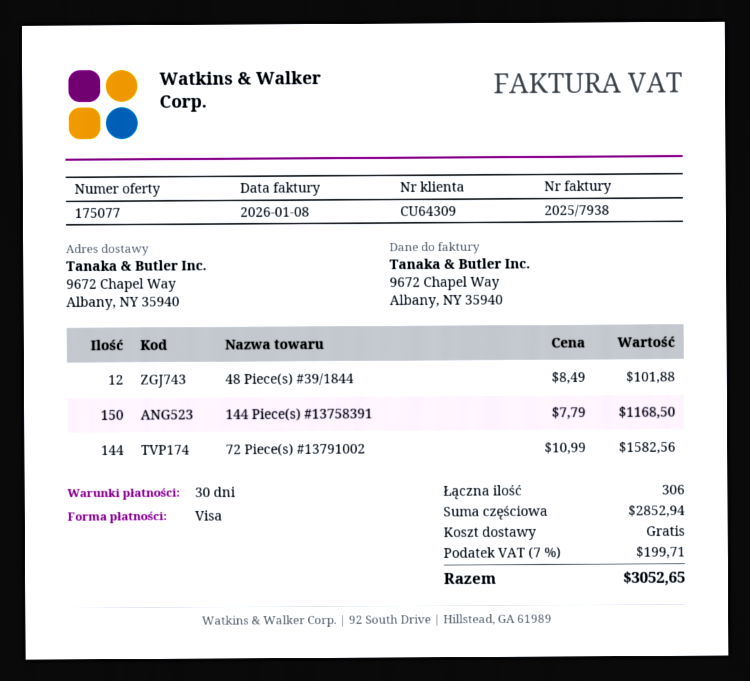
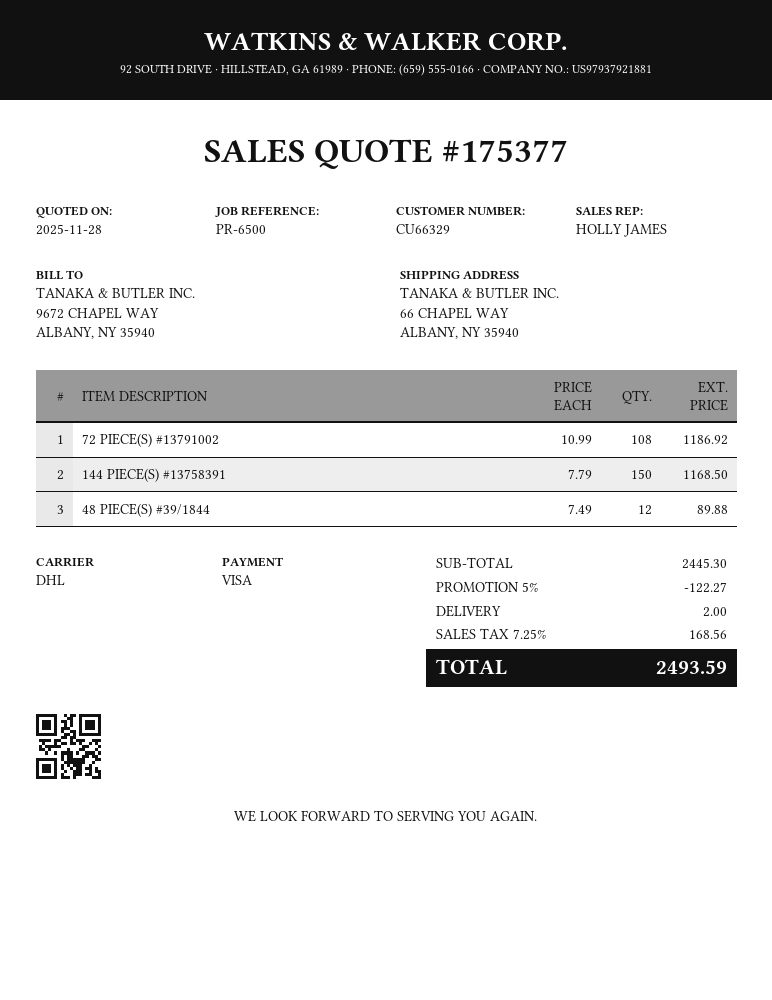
quote number: 175077 -> 175377
customer number: CU64309 -> CU66329
ship to: 9672 Chapel Way, Albany, NY 35940 -> 66 CHAPEL WAY, ALBANY, NY 35940
48 Piece(s) #39/1844: 12 x 8.49 = 101.88 -> 12 x 7.49 = 89.88
72 Piece(s) #13791002: 144 x 10.99 = 1582.56 -> 108 x 10.99 = 1186.92
subtotal: 2852.94 -> 2445.30
discount: none -> 5% = 122.27
shipping: 0.00 -> 2.00
tax: 7% = 199.71 -> 7.25% = 168.56
total: 3052.65 -> 2493.59

